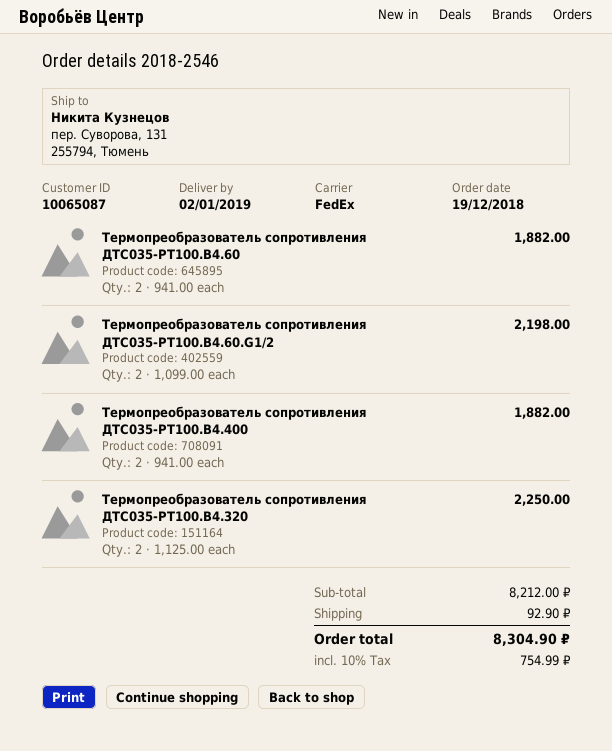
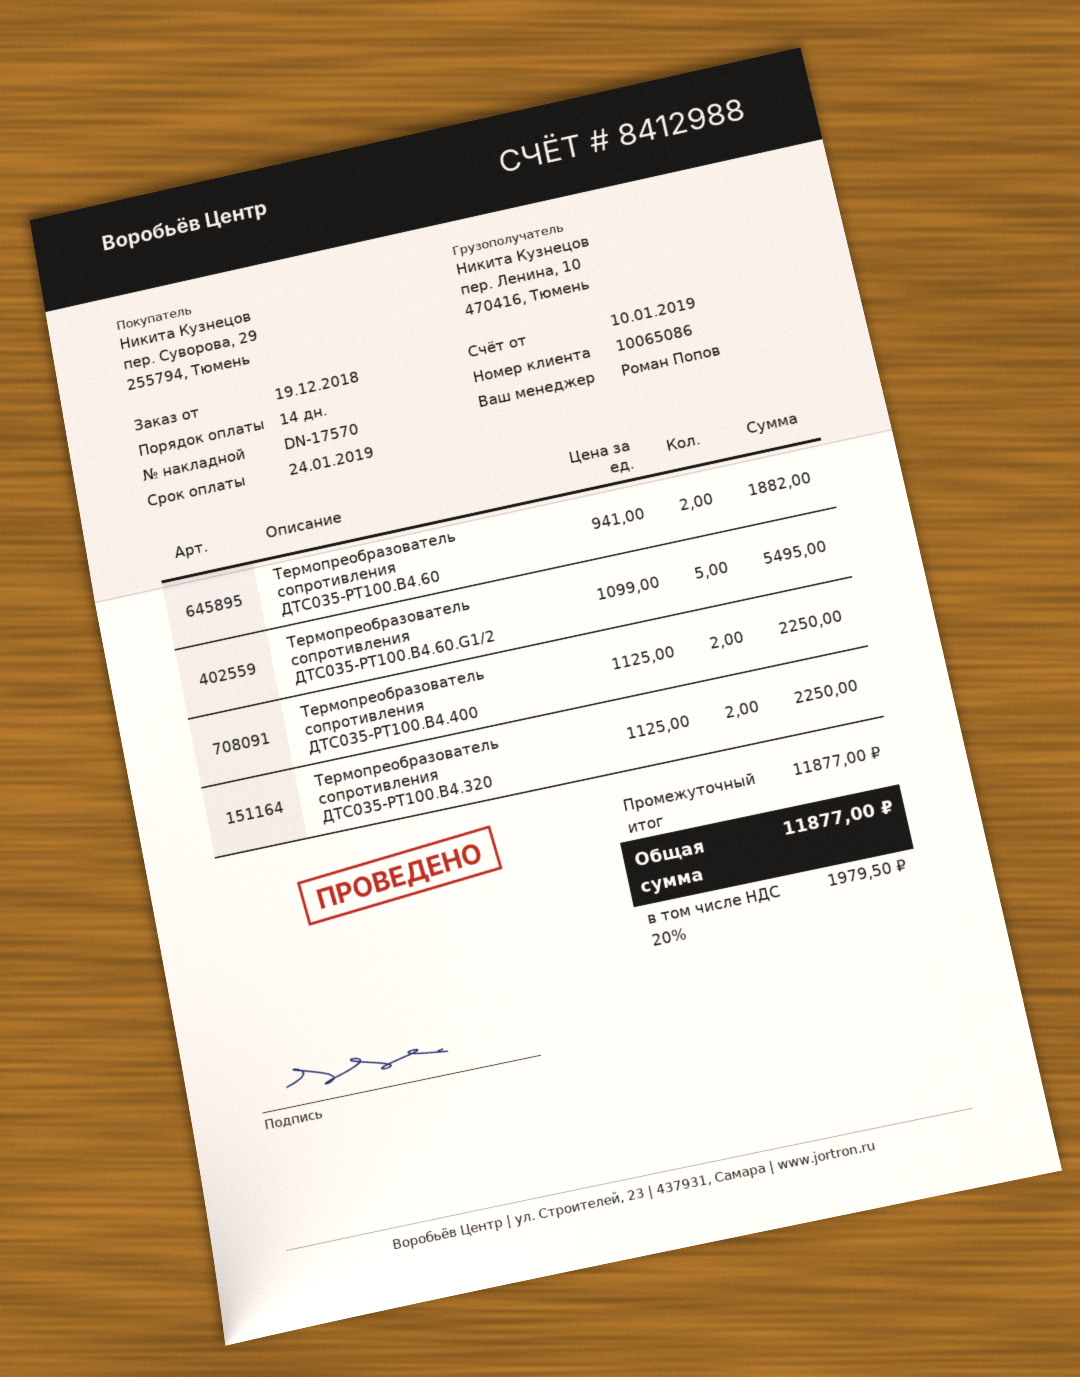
customer number: 10065087 -> 10065086
ship to: пер. Суворова, 131, 255794, Тюмень -> пер. Ленина, 10, 470416, Тюмень
Термопреобразователь сопротивления ДТС035-РТ100.В4.60.G1/2: 2 x 1099.00 = 2198.00 -> 5 x 1099.00 = 5495.00
Термопреобразователь сопротивления ДТС035-РТ100.В4.400: 2 x 941.00 = 1882.00 -> 2 x 1125.00 = 2250.00
subtotal: 8212.00 -> 11877.00
shipping: 92.90 -> none
tax: 10% = 754.99 -> 20% = 1979.50
total: 8304.90 -> 11877.00

